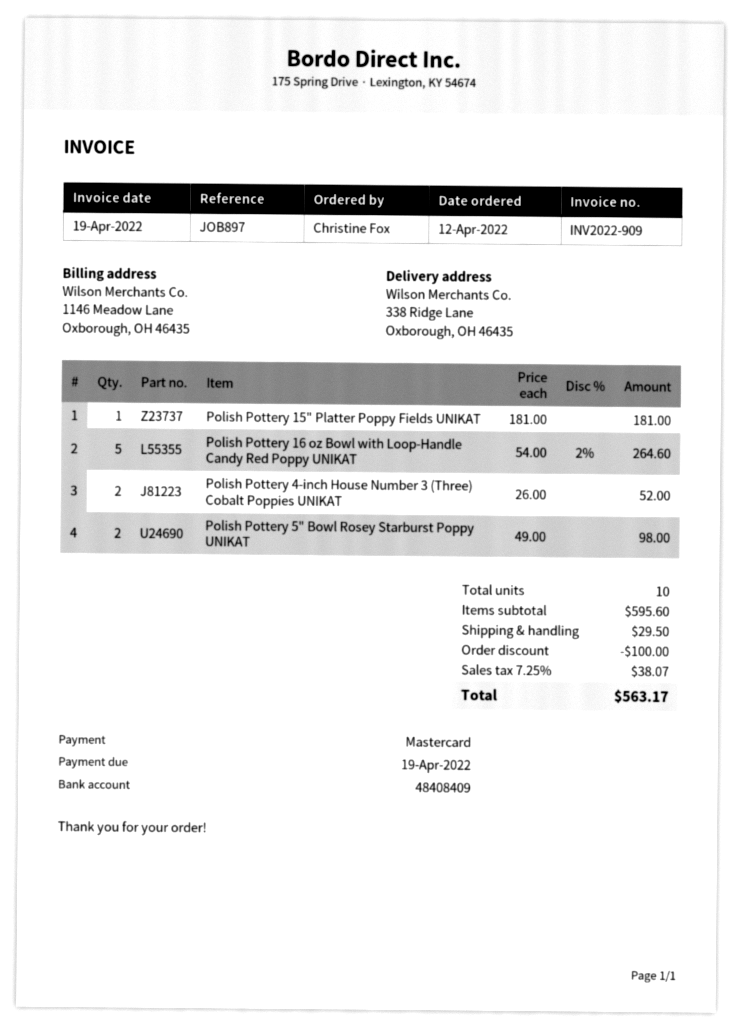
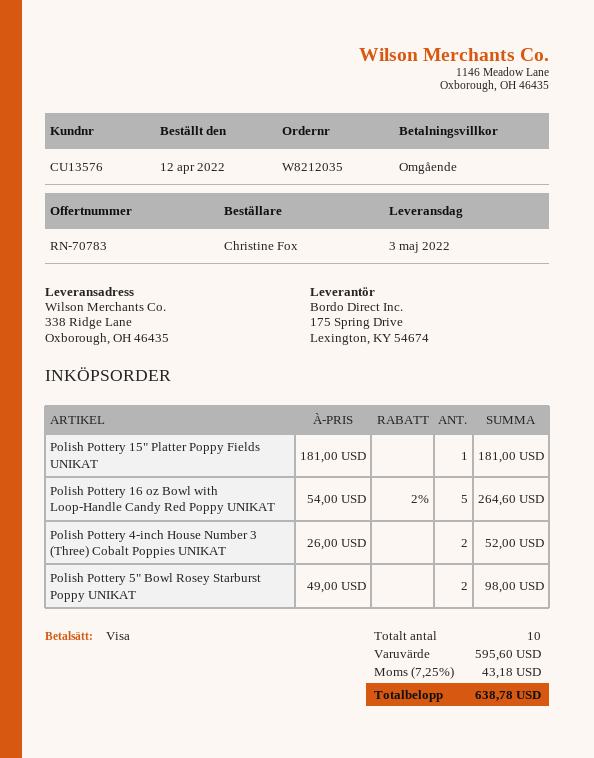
payment method: Mastercard -> Visa
discount: 100.00 -> none
shipping: 29.50 -> none
tax: 7.25% = 38.07 -> 7.25% = 43.18
total: 563.17 -> 638.78

